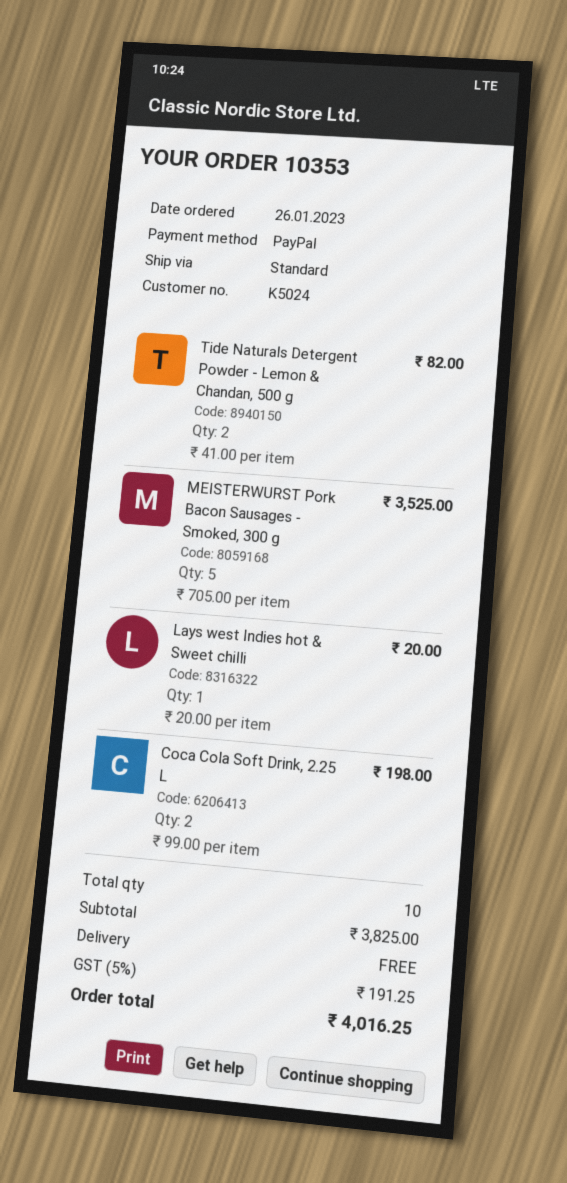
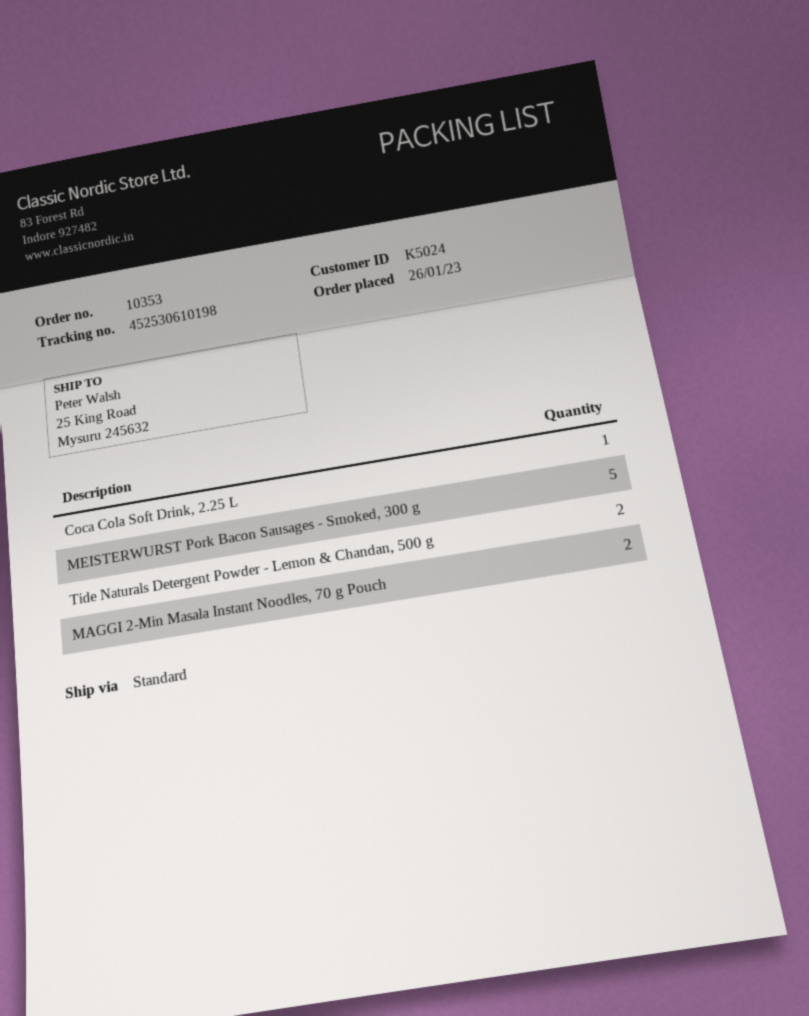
Lays west Indies hot & Sweet chilli: 1 -> none
Coca Cola Soft Drink, 2.25 L: 2 -> 1
MAGGI 2-Min Masala Instant Noodles, 70 g Pouch: none -> 2

